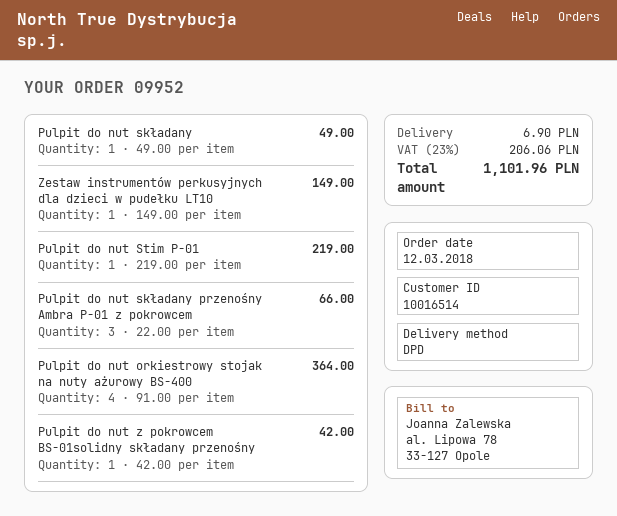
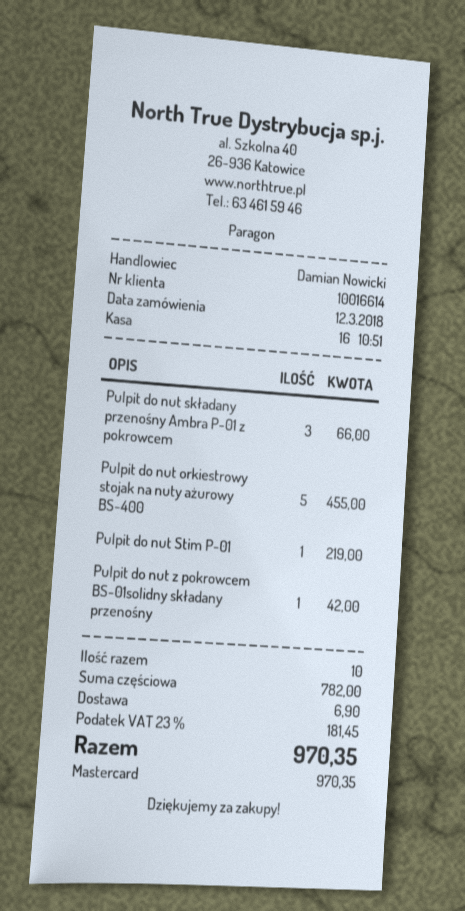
customer number: 10016514 -> 10016614
Pulpit do nut składany: 1 for 49.00 -> none
Zestaw instrumentów perkusyjnych dla dzieci w pudełku LT10: 1 for 149.00 -> none
Pulpit do nut orkiestrowy stojak na nuty ażurowy BS-400: 4 for 364.00 -> 5 for 455.00
tax: 23% = 206.06 -> 23% = 181.45
total: 1101.96 -> 970.35

